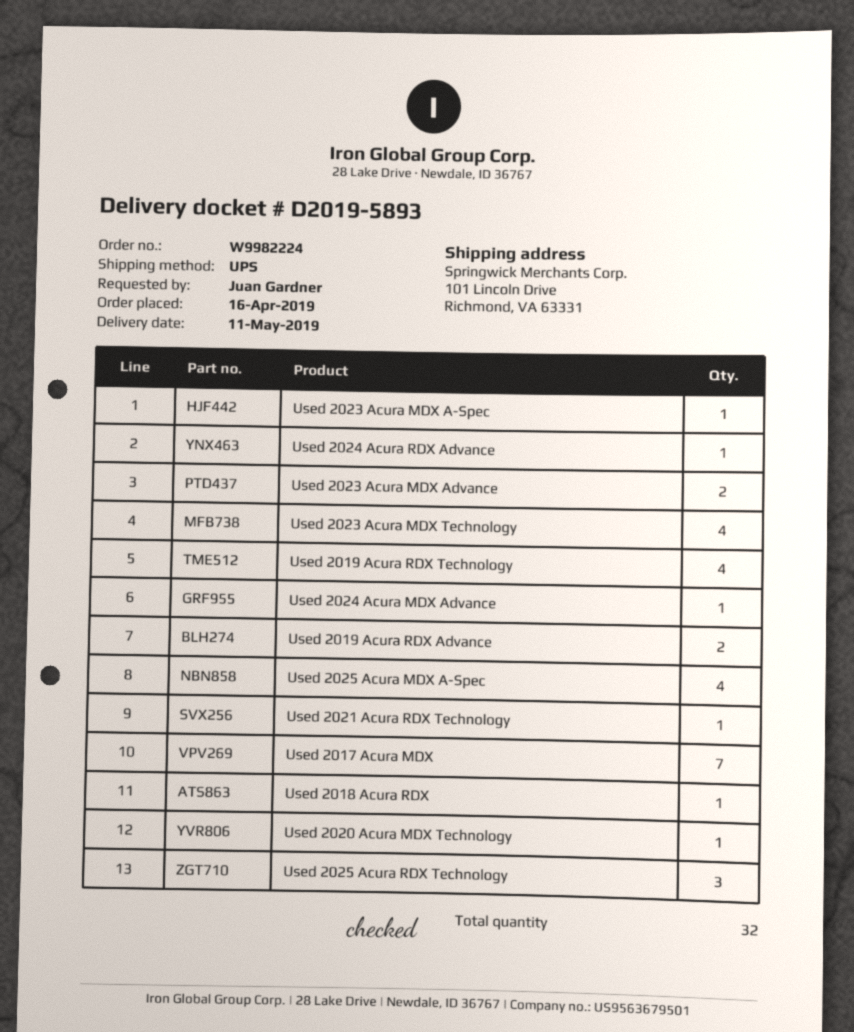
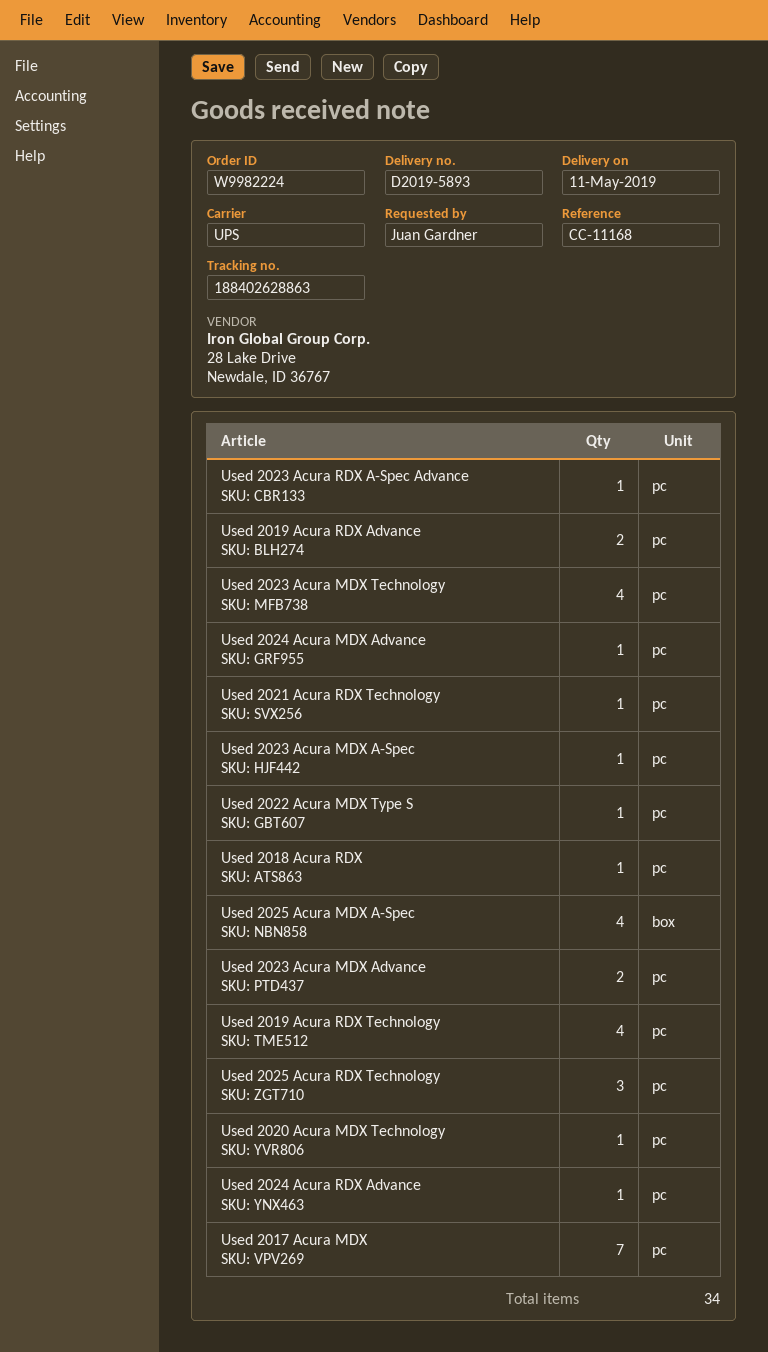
Used 2023 Acura RDX A-Spec Advance: none -> 1
Used 2022 Acura MDX Type S: none -> 1
total quantity: 32 -> 34

